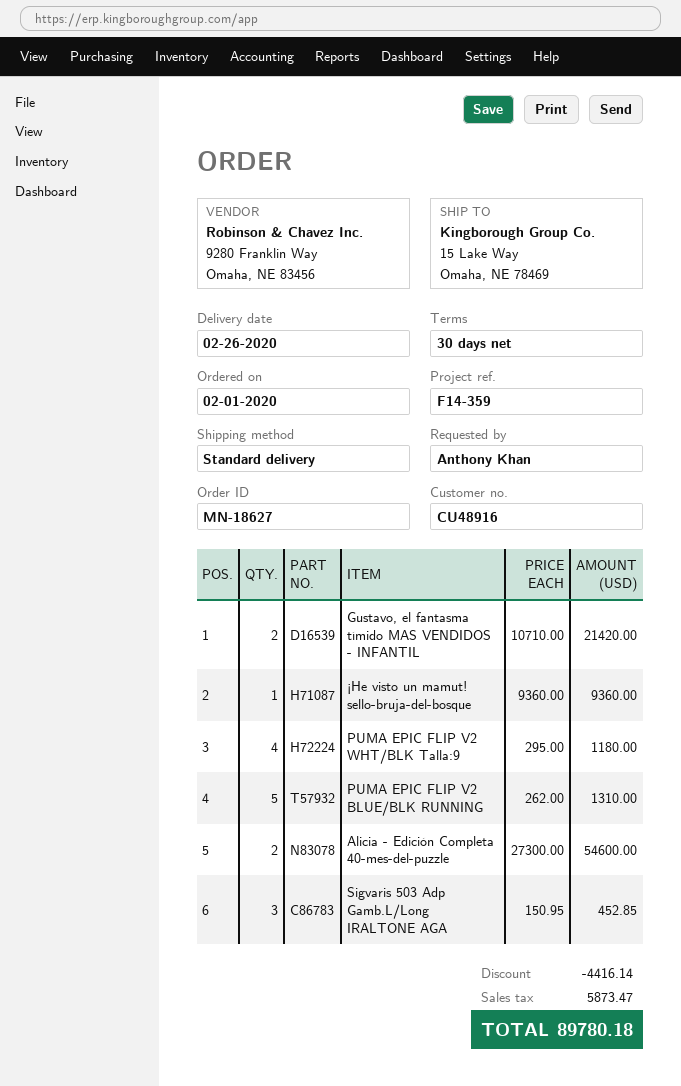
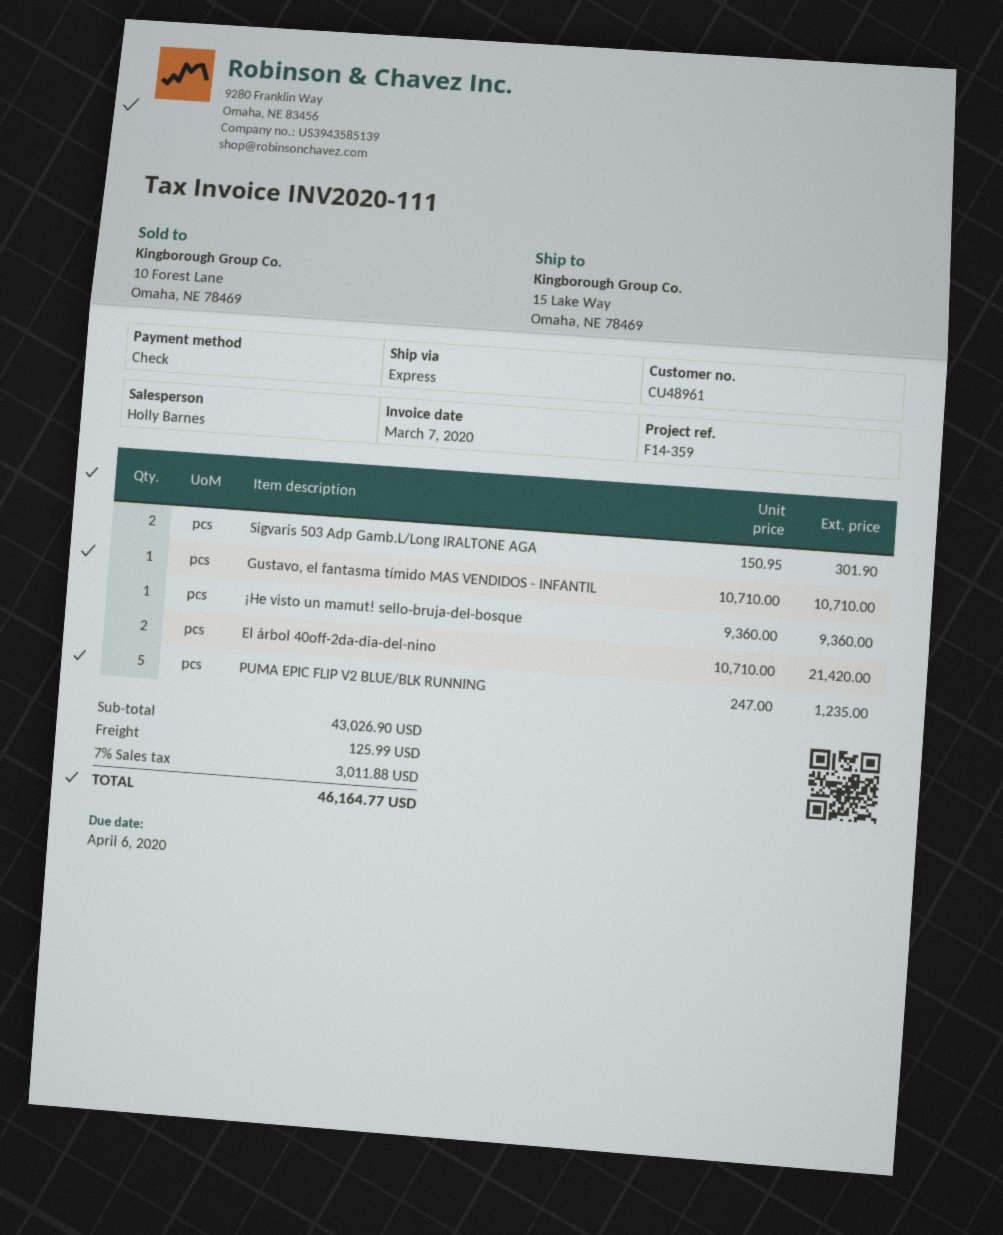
customer number: CU48916 -> CU48961
shipping method: standard -> express
Gustavo, el fantasma tímido MAS VENDIDOS - INFANTIL: 2 x 10710.00 = 21420.00 -> 1 x 10710.00 = 10710.00
PUMA EPIC FLIP V2 WHT/BLK Talla:9: 4 x 295.00 = 1180.00 -> none
PUMA EPIC FLIP V2 BLUE/BLK RUNNING: 5 x 262.00 = 1310.00 -> 5 x 247.00 = 1235.00
Alicia - Edición Completa 40-mes-del-puzzle: 2 x 27300.00 = 54600.00 -> none
Sigvaris 503 Adp Gamb.L/Long IRALTONE AGA: 3 x 150.95 = 452.85 -> 2 x 150.95 = 301.90
El árbol 40off-2da-dia-del-nino: none -> 2 x 10710.00 = 21420.00
discount: 4416.14 -> none
shipping: none -> 125.99
tax: 5873.47 -> 3011.88
total: 89780.18 -> 46164.77

